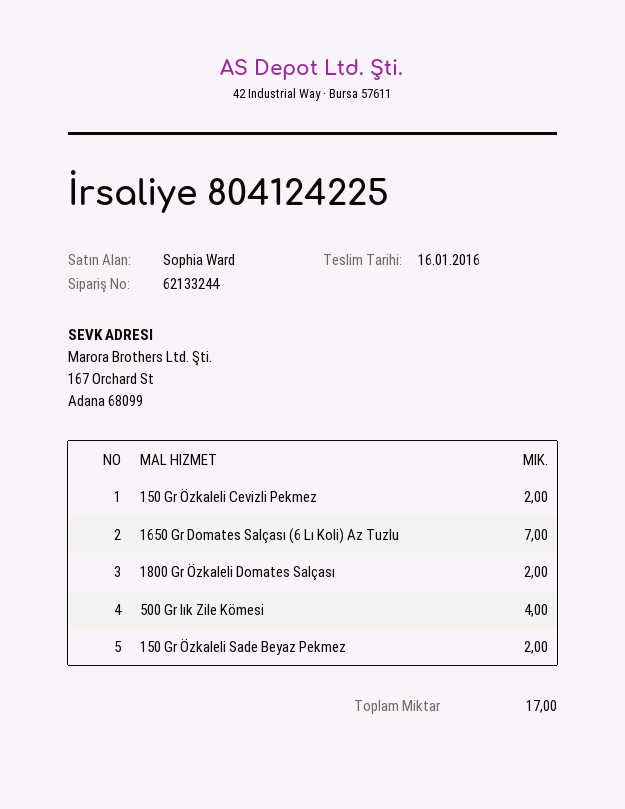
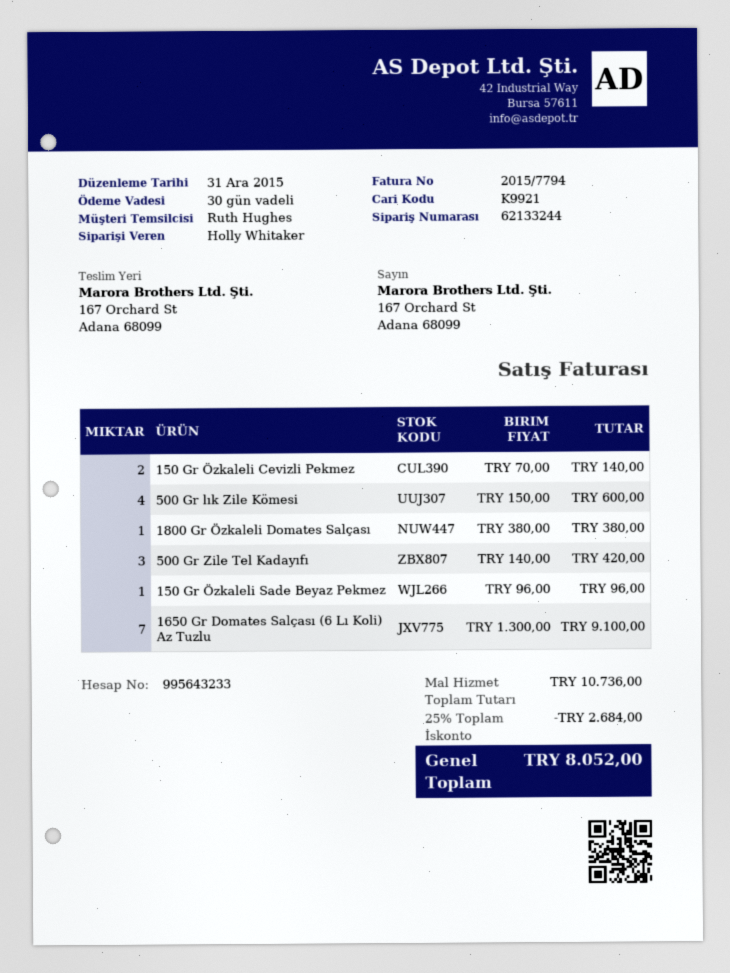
ordered by: Sophia Ward -> Holly Whitaker
1800 Gr Özkaleli Domates Salçası: 2 -> 1
150 Gr Özkaleli Sade Beyaz Pekmez: 2 -> 1
500 Gr Zile Tel Kadayıfı: none -> 3

